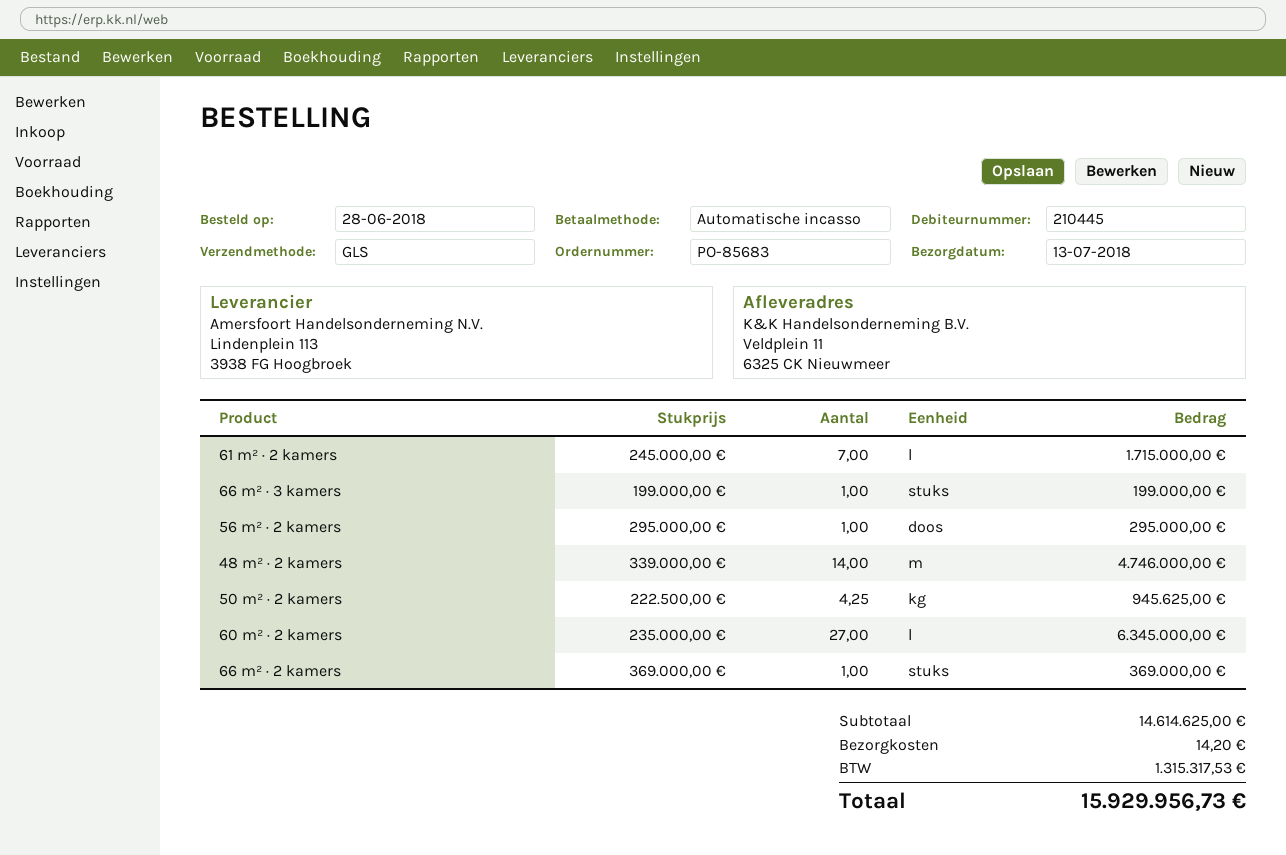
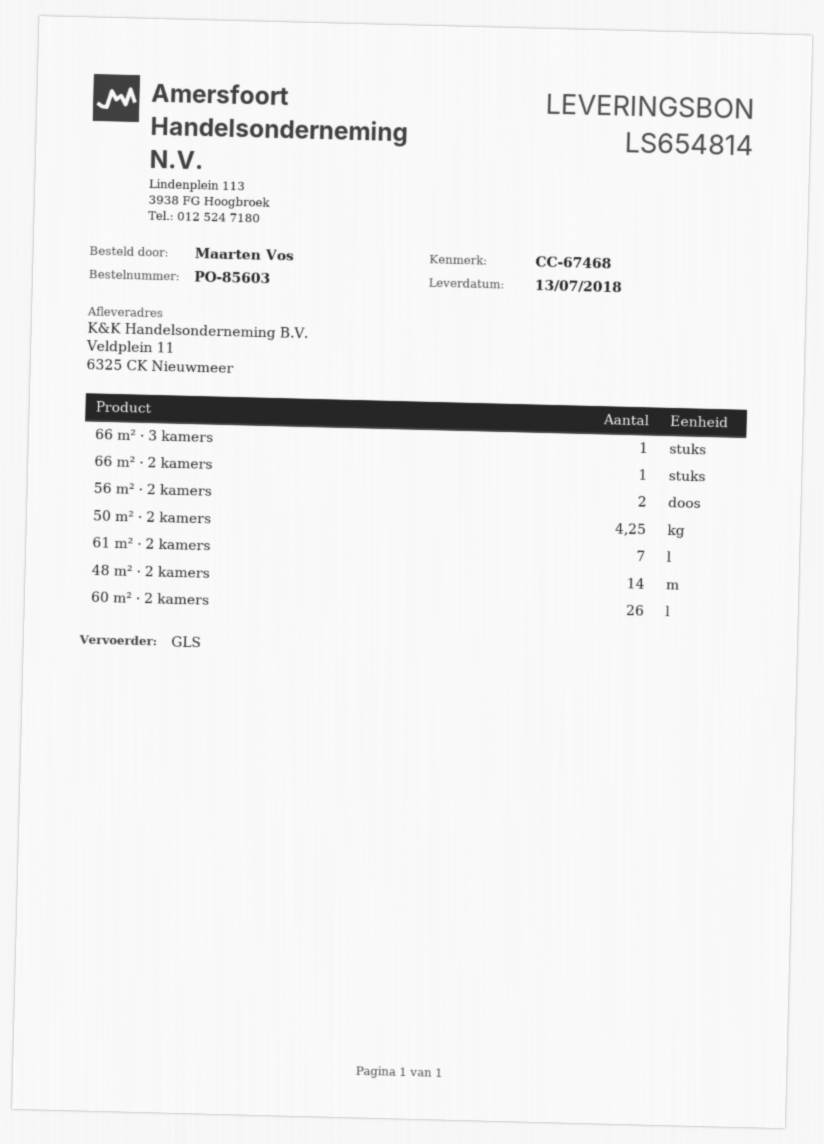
order number: PO-85683 -> PO-85603
56 m² · 2 kamers: 1 -> 2
60 m² · 2 kamers: 27 -> 26

